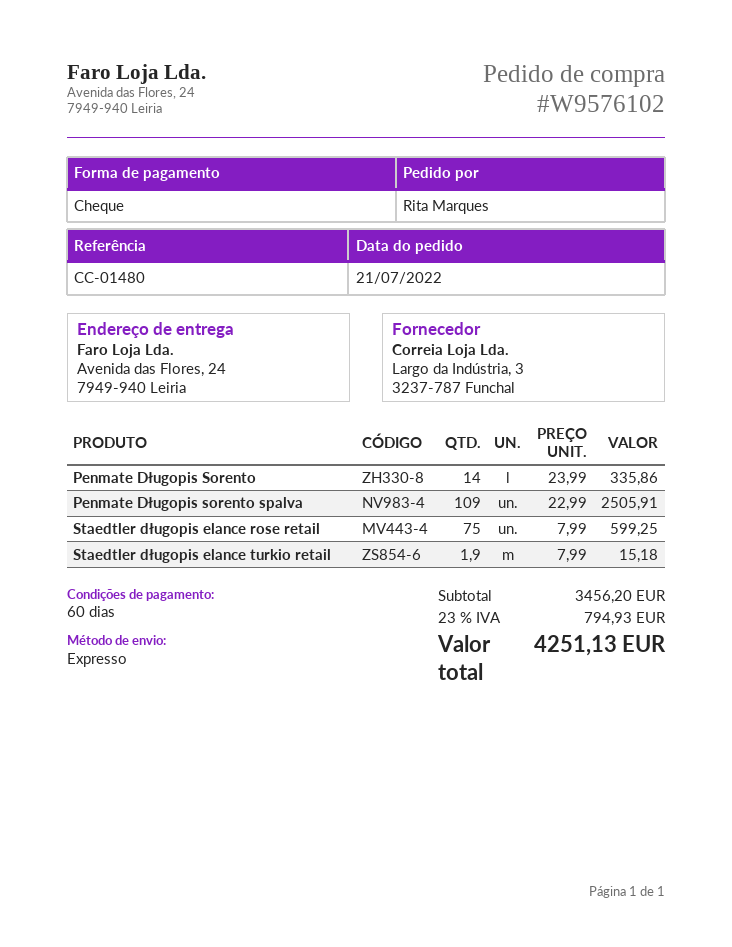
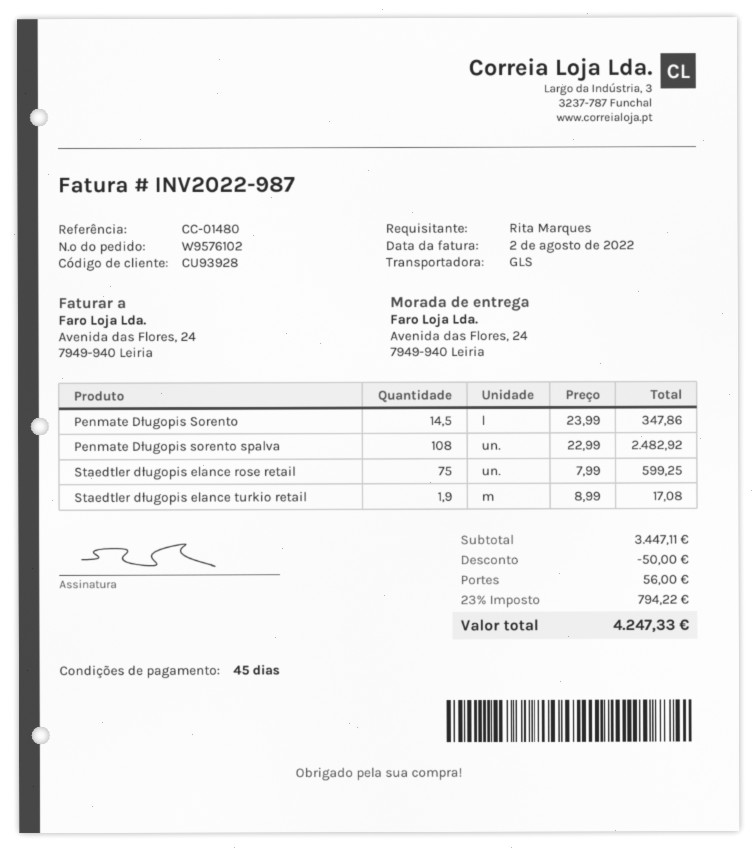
payment terms: 60 days -> 45 days
shipping method: express -> GLS
Penmate Długopis Sorento: 14 x 23.99 = 335.86 -> 14.5 x 23.99 = 347.86
Penmate Długopis sorento spalva: 109 x 22.99 = 2505.91 -> 108 x 22.99 = 2482.92
Staedtler długopis elance turkio retail: 1.9 x 7.99 = 15.18 -> 1.9 x 8.99 = 17.08
subtotal: 3456.20 -> 3447.11
discount: none -> 50.00
shipping: none -> 56.00
tax: 23% = 794.93 -> 23% = 794.22
total: 4251.13 -> 4247.33

